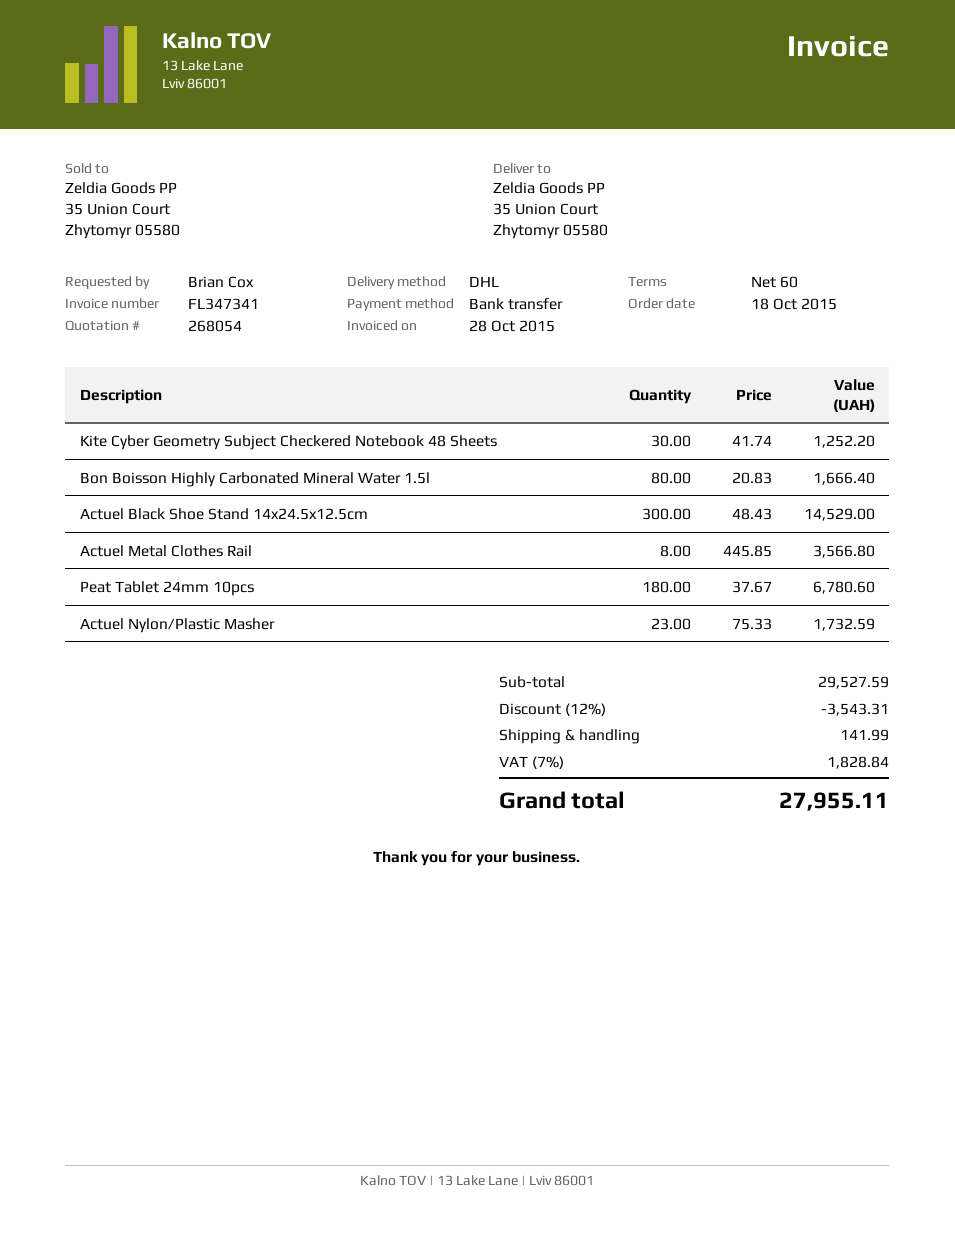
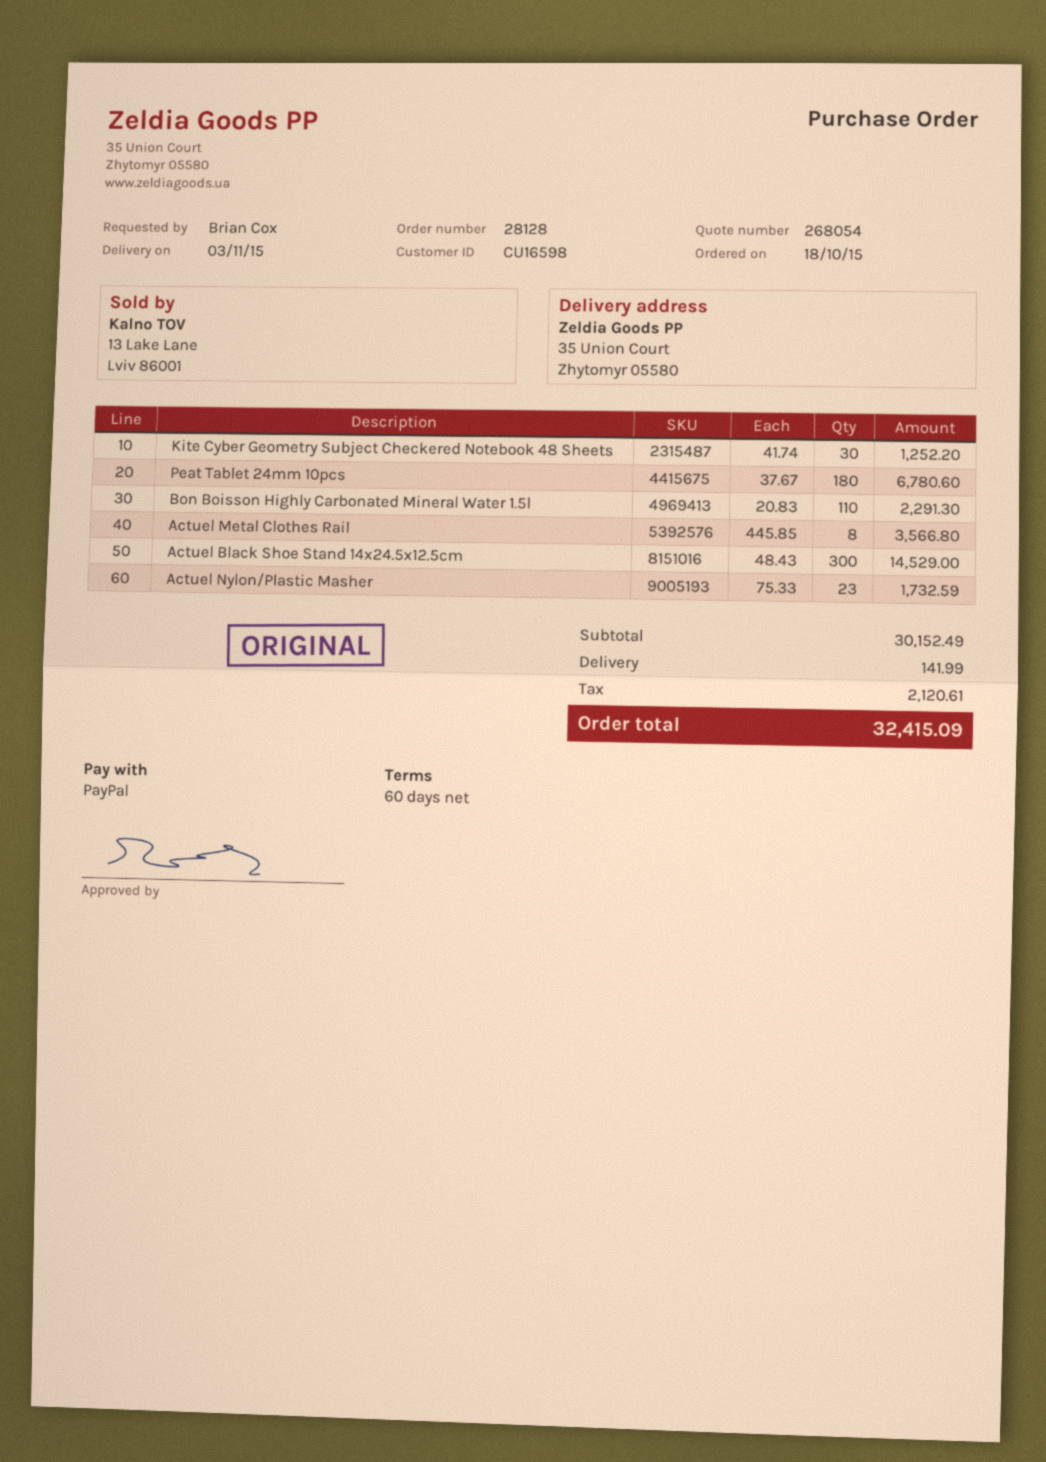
payment method: bank transfer -> PayPal
Bon Boisson Highly Carbonated Mineral Water 1.5l: 80 x 20.83 = 1666.40 -> 110 x 20.83 = 2291.30
subtotal: 29527.59 -> 30152.49
discount: 12% = 3543.31 -> none
tax: 1828.84 -> 2120.61
total: 27955.11 -> 32415.09

